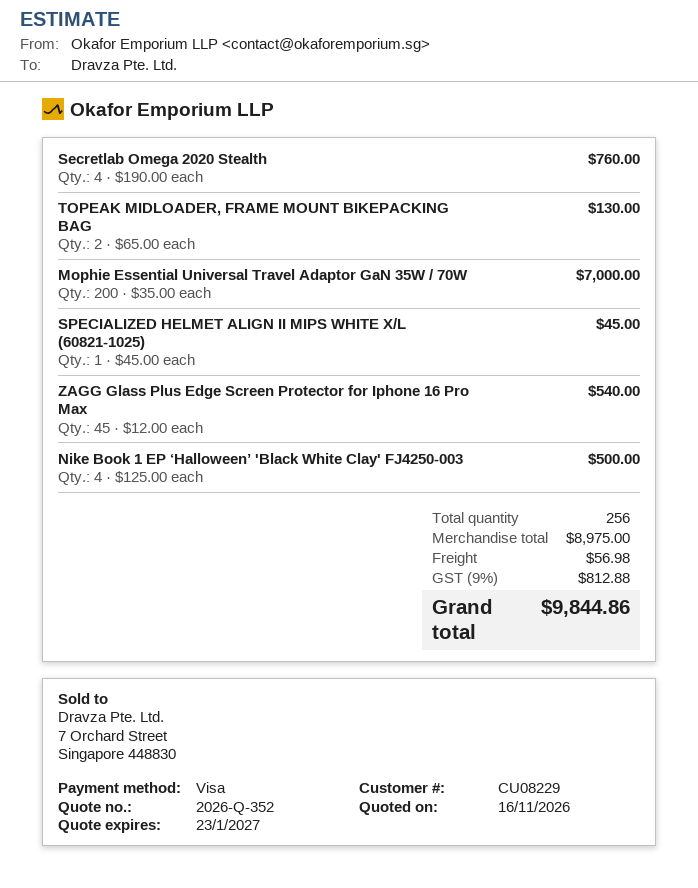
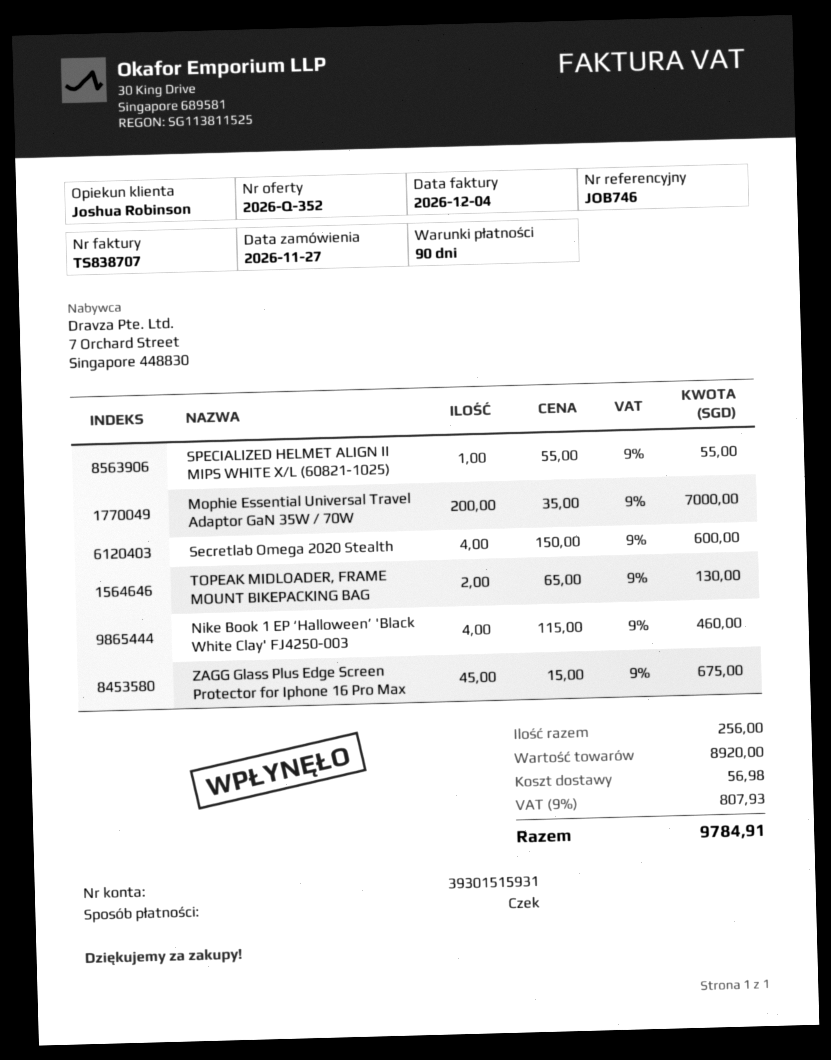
payment method: Visa -> cheque
Secretlab Omega 2020 Stealth: 4 x 190.00 = 760.00 -> 4 x 150.00 = 600.00
SPECIALIZED HELMET ALIGN II MIPS WHITE X/L (60821-1025): 1 x 45.00 = 45.00 -> 1 x 55.00 = 55.00
ZAGG Glass Plus Edge Screen Protector for Iphone 16 Pro Max: 45 x 12.00 = 540.00 -> 45 x 15.00 = 675.00
Nike Book 1 EP ‘Halloween’ 'Black White Clay' FJ4250-003: 4 x 125.00 = 500.00 -> 4 x 115.00 = 460.00
subtotal: 8975.00 -> 8920.00
tax: 9% = 812.88 -> 9% = 807.93
total: 9844.86 -> 9784.91

